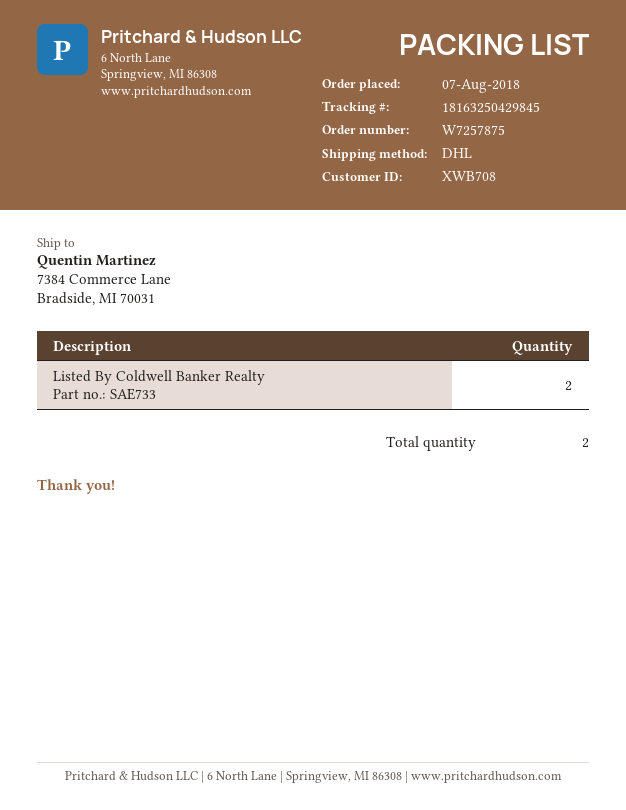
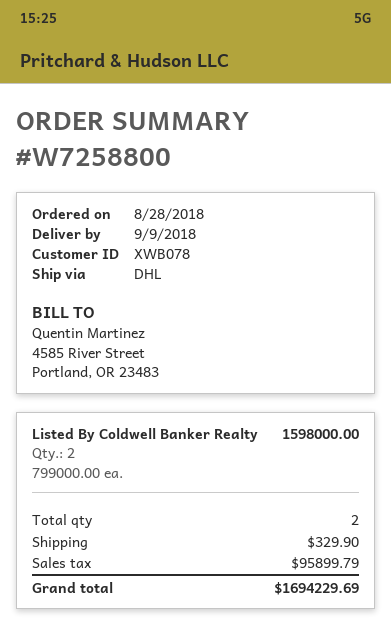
order number: W7257875 -> W7258800
order date: 2018-08-07 -> 2018-08-28
customer number: XWB708 -> XWB078

